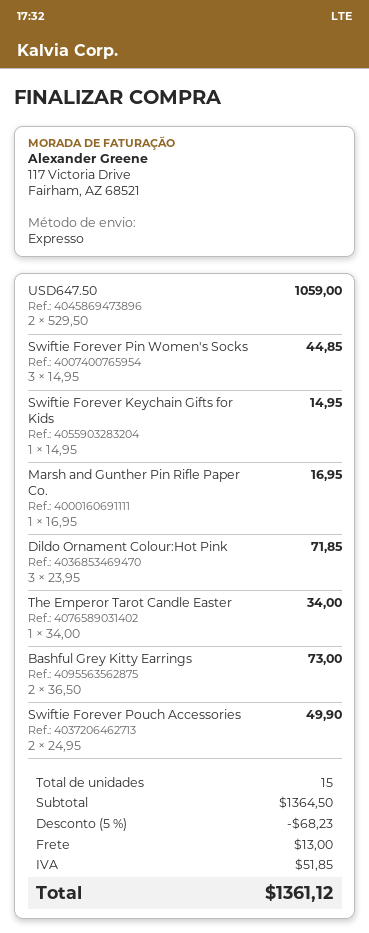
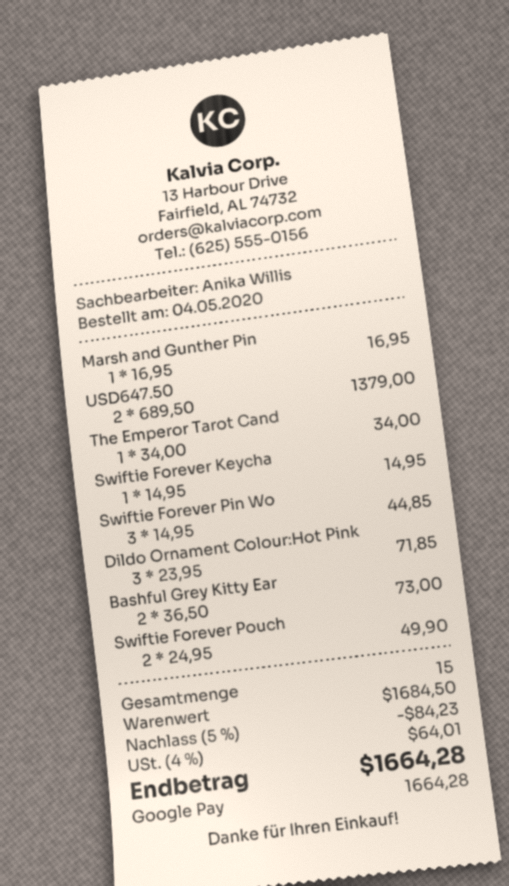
USD647.50: 2 x 529.50 = 1059.00 -> 2 x 689.50 = 1379.00
subtotal: 1364.50 -> 1684.50
discount: 5% = 68.23 -> 5% = 84.23
shipping: 13.00 -> none
tax: 51.85 -> 64.01
total: 1361.12 -> 1664.28

